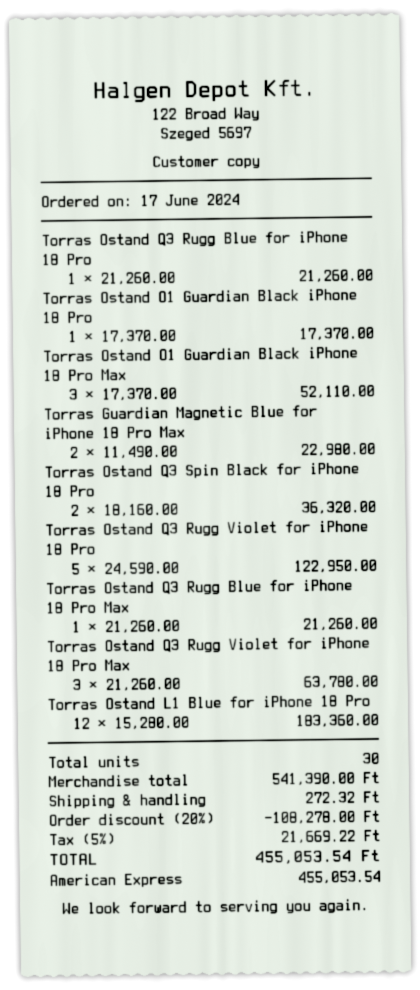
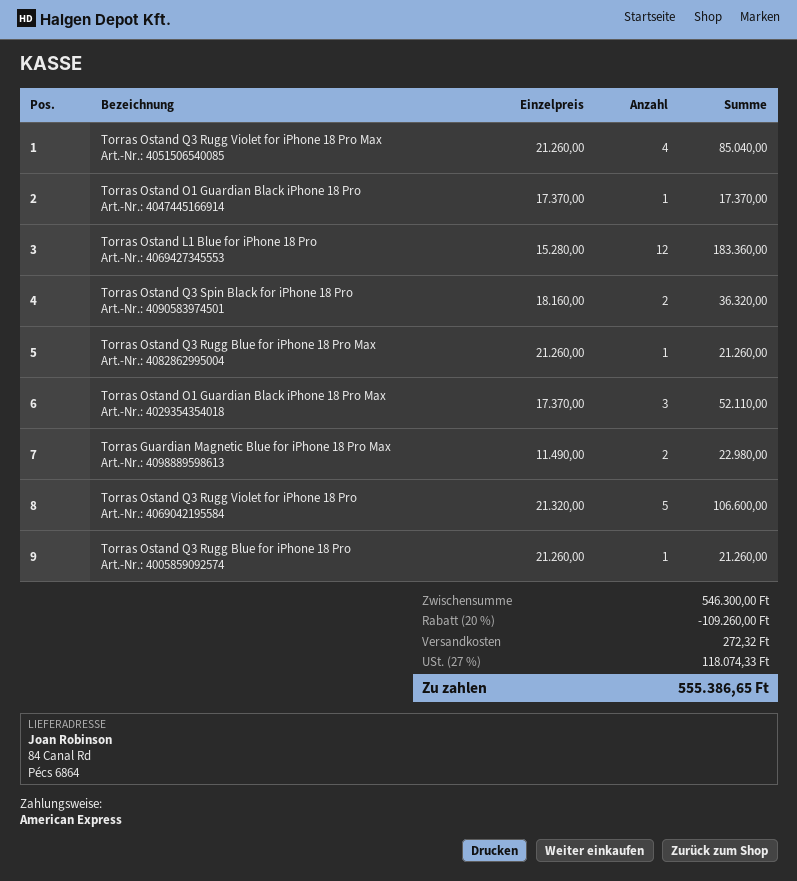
Torras Ostand Q3 Rugg Violet for iPhone 18 Pro: 5 x 24590.00 = 122950.00 -> 5 x 21320.00 = 106600.00
Torras Ostand Q3 Rugg Violet for iPhone 18 Pro Max: 3 x 21260.00 = 63780.00 -> 4 x 21260.00 = 85040.00
subtotal: 541390.00 -> 546300.00
discount: 20% = 108278.00 -> 20% = 109260.00
tax: 5% = 21669.22 -> 27% = 118074.33
total: 455053.54 -> 555386.65

